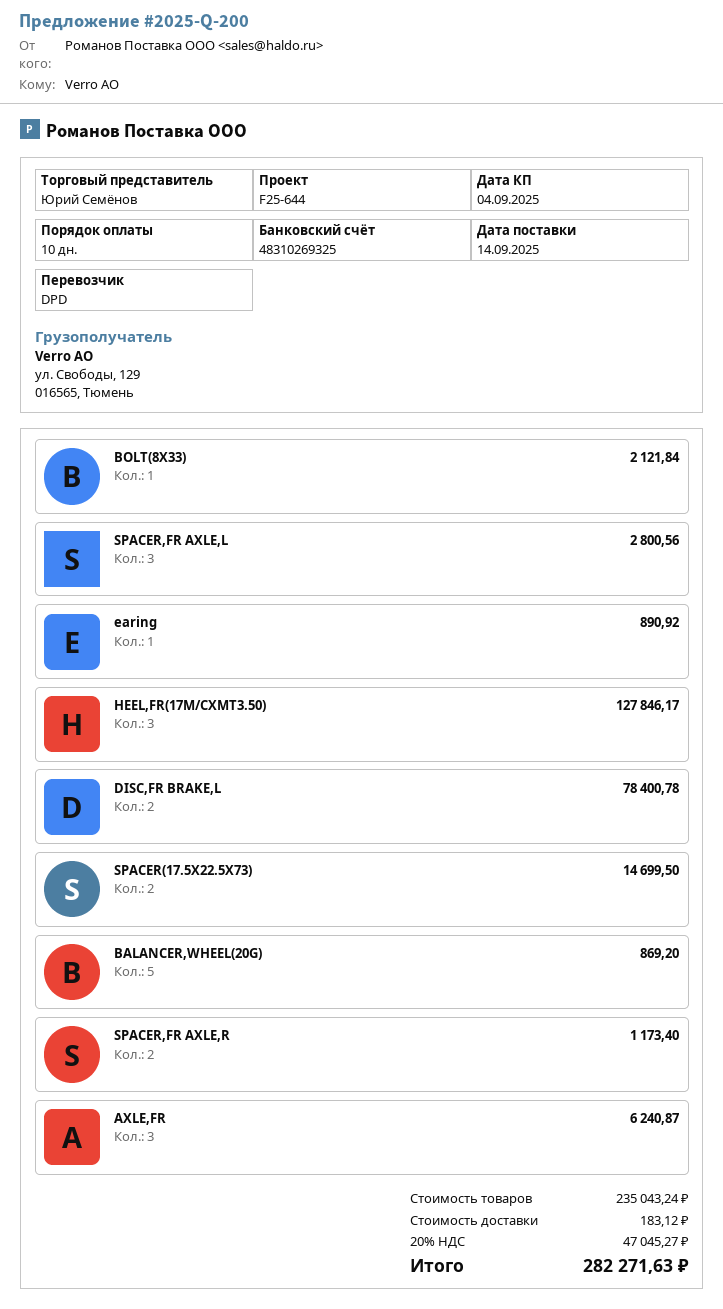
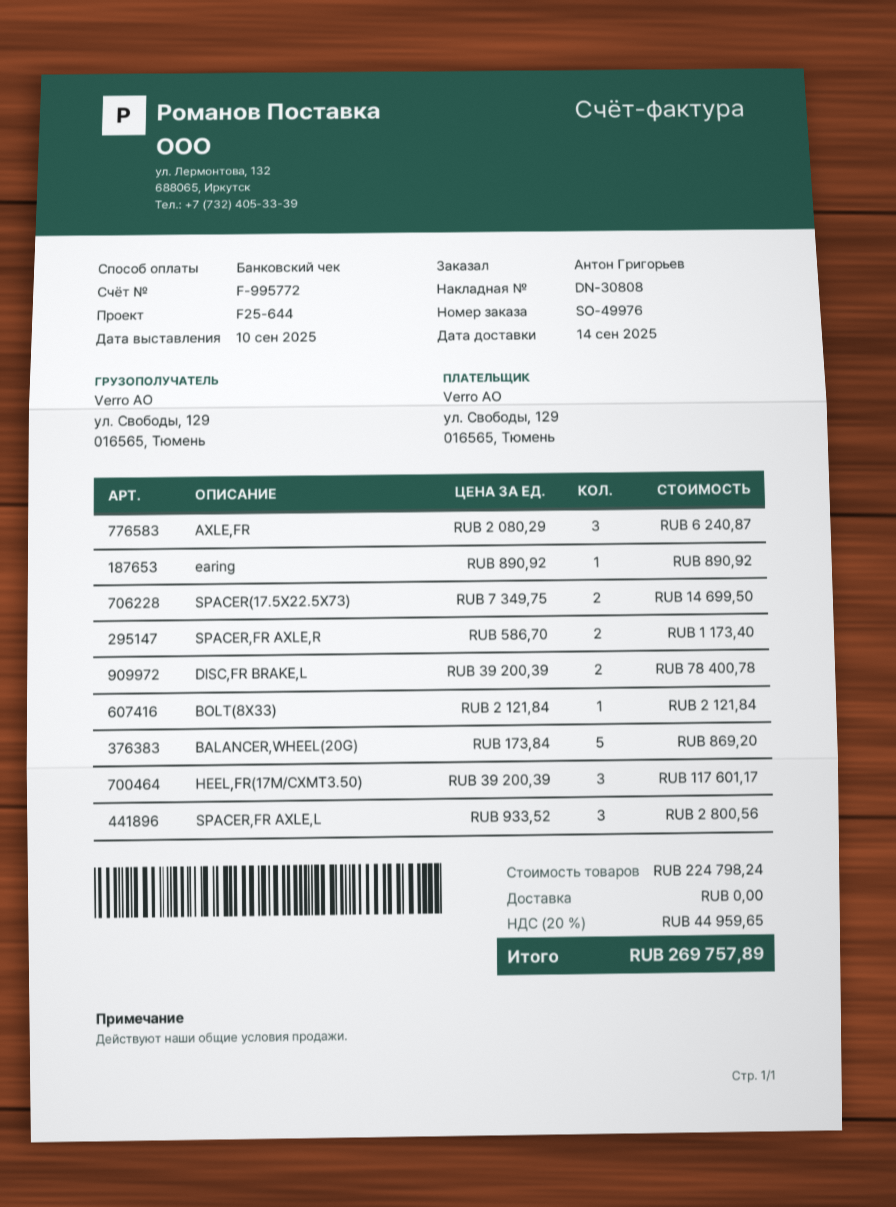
HEEL,FR(17M/CXMT3.50): 3 for 127846.17 -> 3 for 117601.17
subtotal: 235043.24 -> 224798.24
shipping: 183.12 -> 0.00
tax: 20% = 47045.27 -> 20% = 44959.65
total: 282271.63 -> 269757.89

